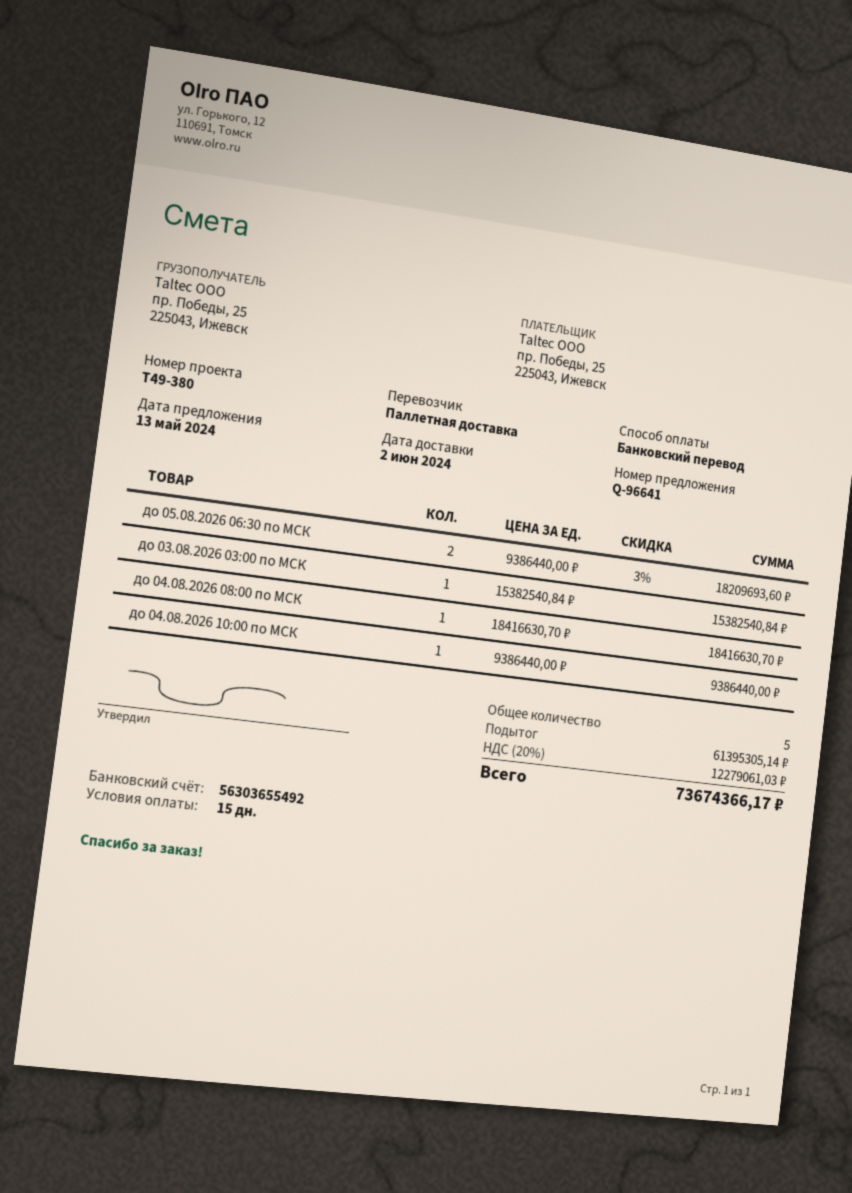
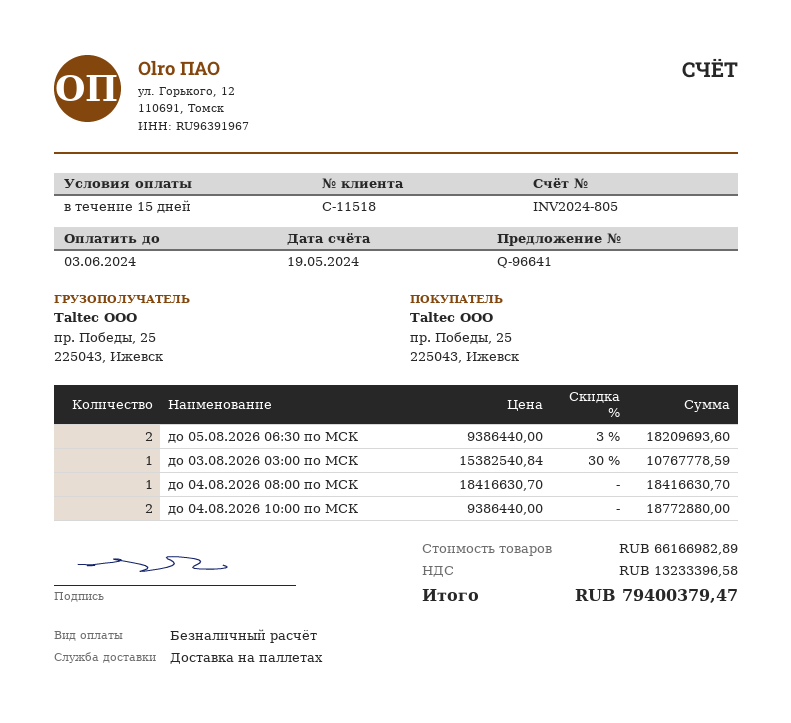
до 03.08.2026 03:00 по МСК: 1 x 15382540.84 = 15382540.84 -> 1 x 15382540.84 - 30% = 10767778.59
до 04.08.2026 10:00 по МСК: 1 x 9386440.00 = 9386440.00 -> 2 x 9386440.00 = 18772880.00
subtotal: 61395305.14 -> 66166982.89
tax: 12279061.03 -> 13233396.58
total: 73674366.17 -> 79400379.47

